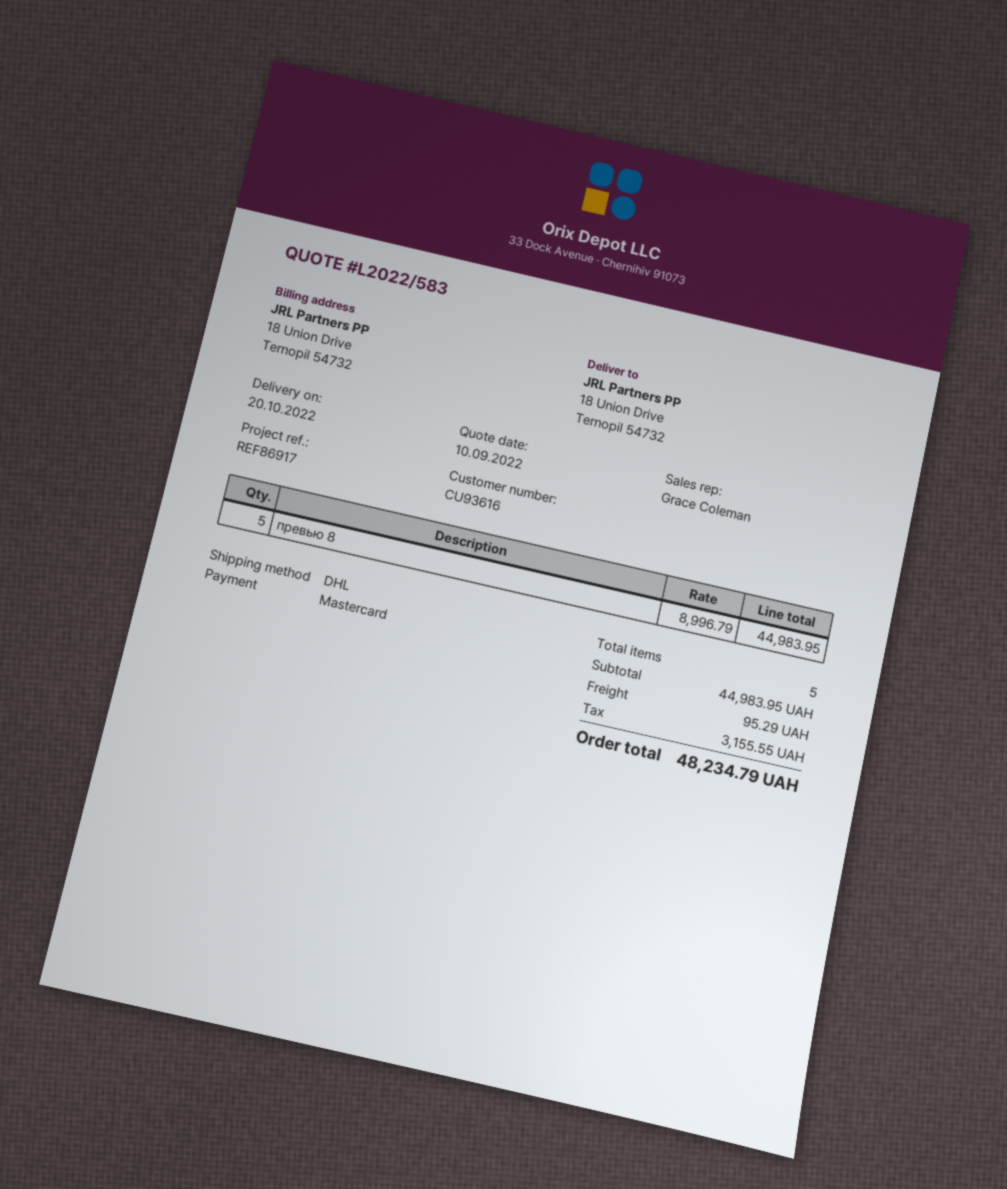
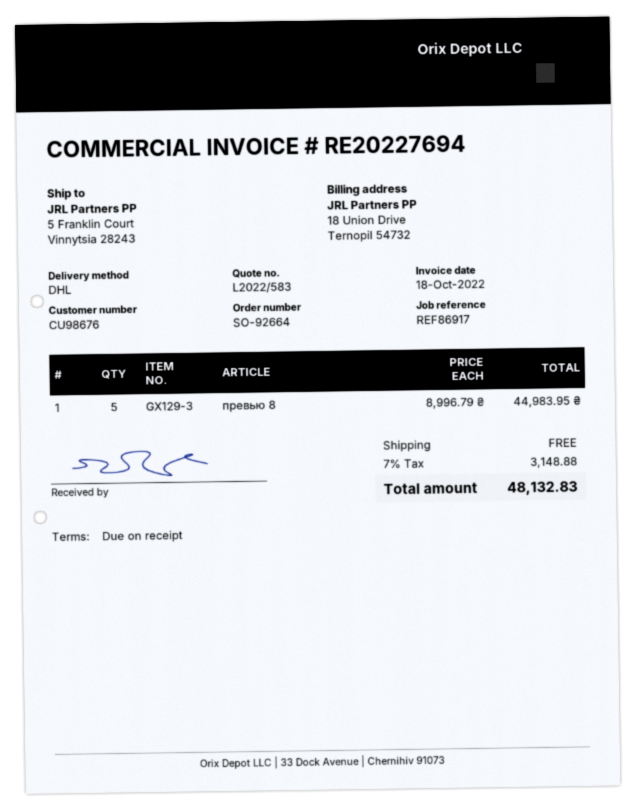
customer number: CU93616 -> CU98676
ship to: 18 Union Drive, Ternopil 54732 -> 5 Franklin Court, Vinnytsia 28243
shipping: 95.29 -> 0.00
tax: 3155.55 -> 3148.88
total: 48234.79 -> 48132.83

